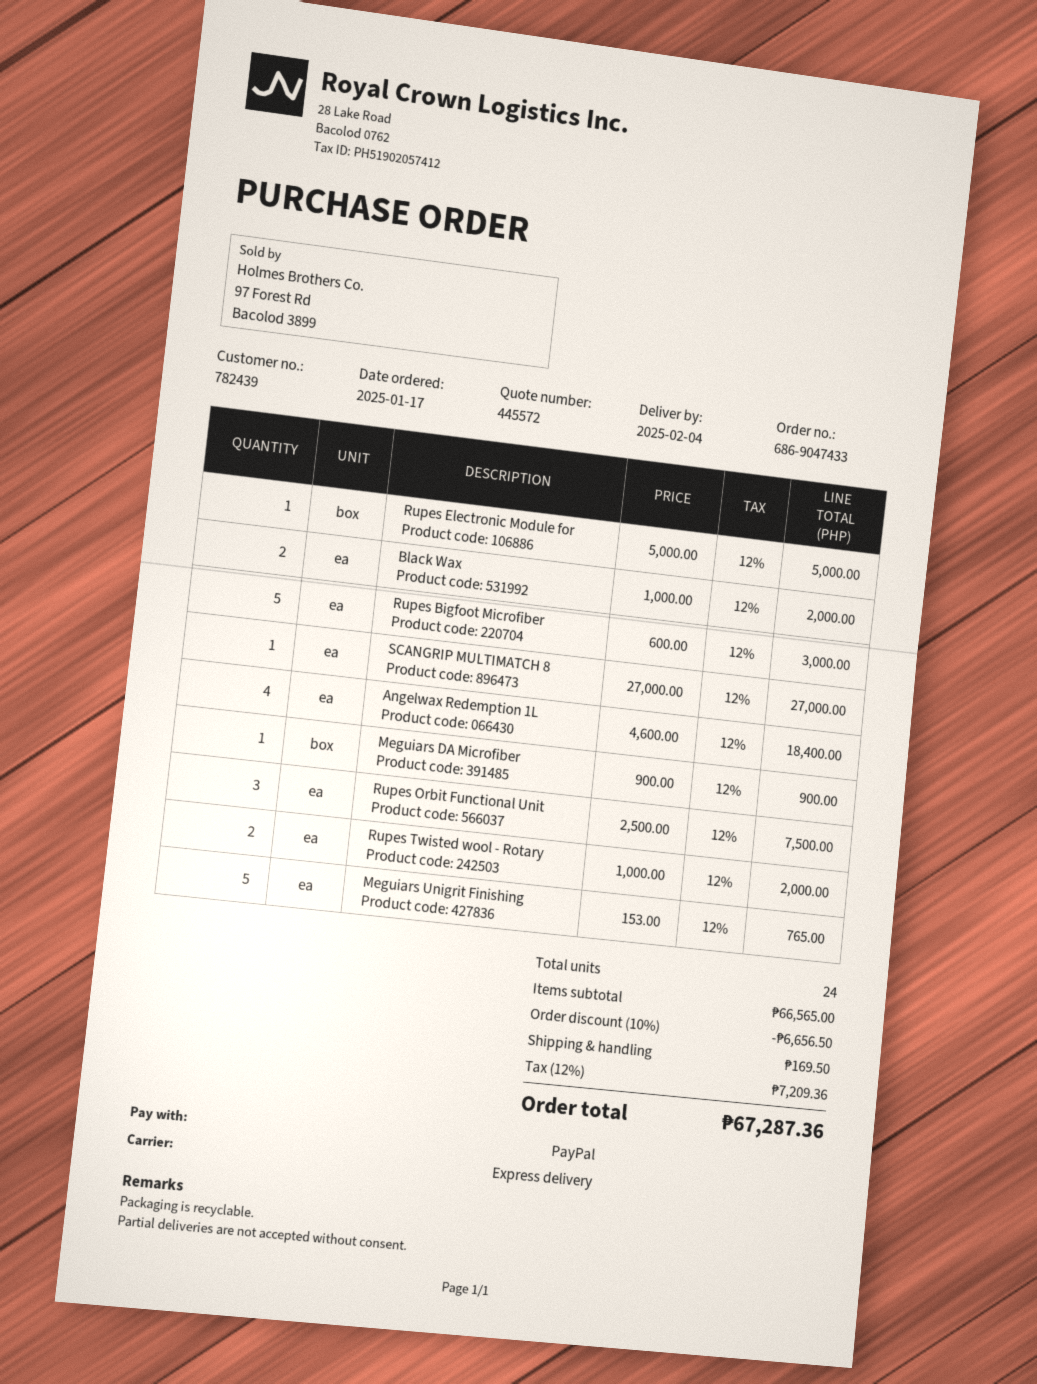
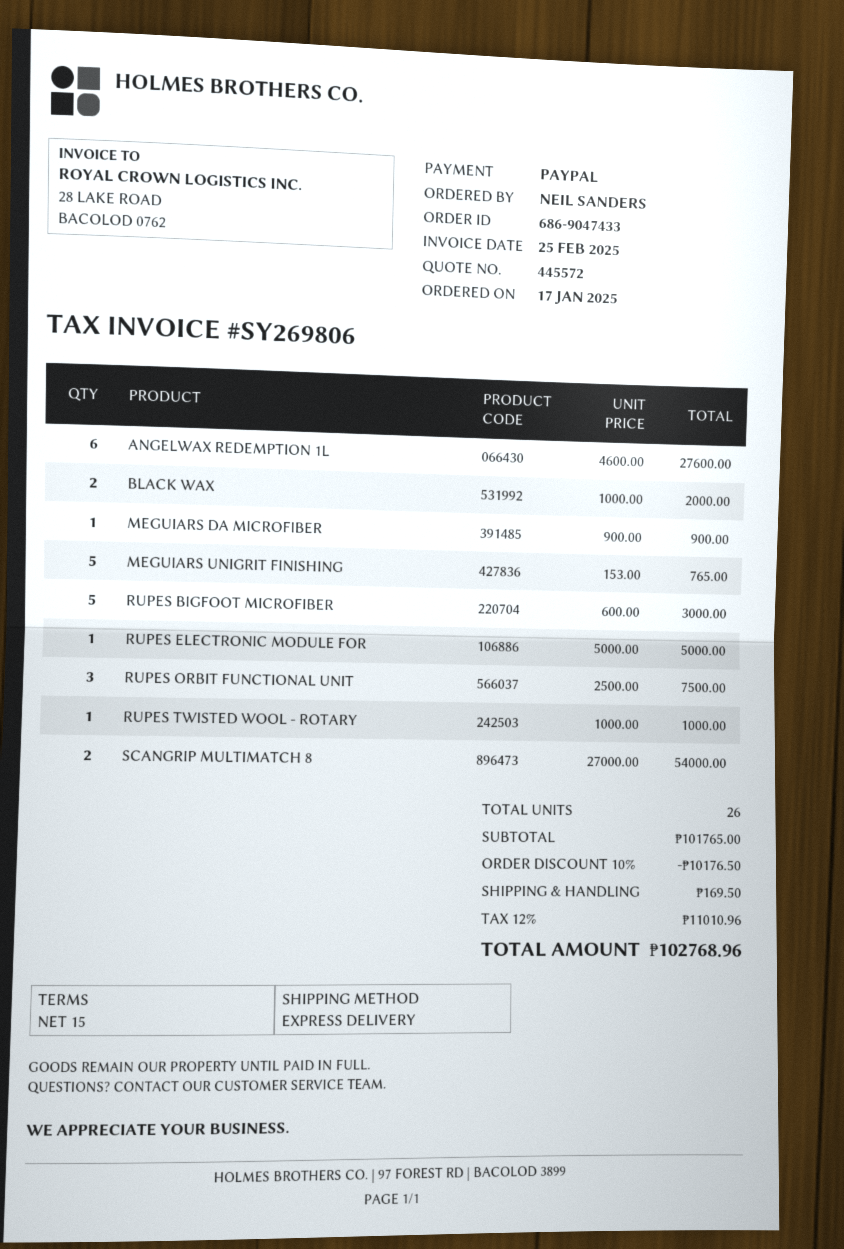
SCANGRIP MULTIMATCH 8: 1 x 27000.00 = 27000.00 -> 2 x 27000.00 = 54000.00
Angelwax Redemption 1L: 4 x 4600.00 = 18400.00 -> 6 x 4600.00 = 27600.00
Rupes Twisted wool - Rotary: 2 x 1000.00 = 2000.00 -> 1 x 1000.00 = 1000.00
total quantity: 24 -> 26
subtotal: 66565.00 -> 101765.00
discount: 10% = 6656.50 -> 10% = 10176.50
tax: 12% = 7209.36 -> 12% = 11010.96
total: 67287.36 -> 102768.96

